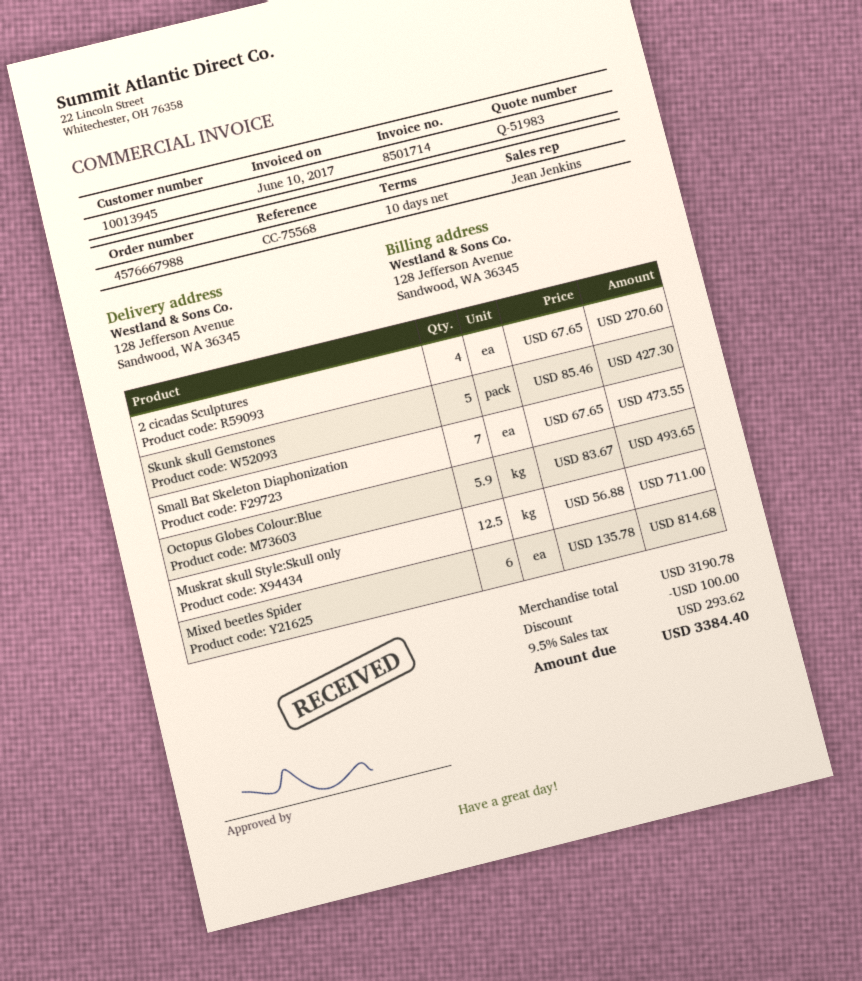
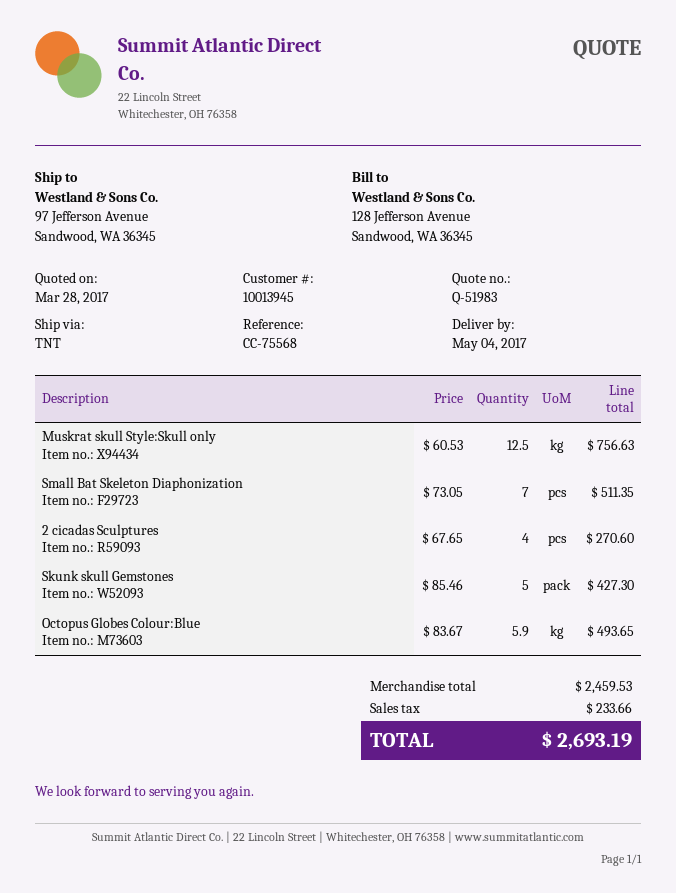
ship to: 128 Jefferson Avenue, Sandwood, WA 36345 -> 97 Jefferson Avenue, Sandwood, WA 36345
Small Bat Skeleton Diaphonization: 7 x 67.65 = 473.55 -> 7 x 73.05 = 511.35
Muskrat skull Style:Skull only: 12.5 x 56.88 = 711.00 -> 12.5 x 60.53 = 756.63
Mixed beetles Spider: 6 x 135.78 = 814.68 -> none
subtotal: 3190.78 -> 2459.53
discount: 100.00 -> none
tax: 293.62 -> 233.66
total: 3384.40 -> 2693.19

